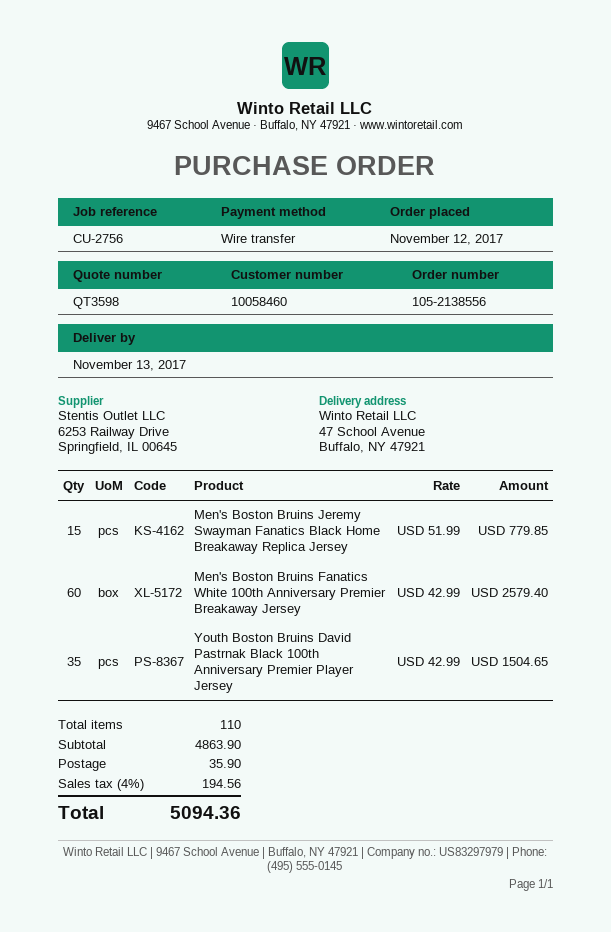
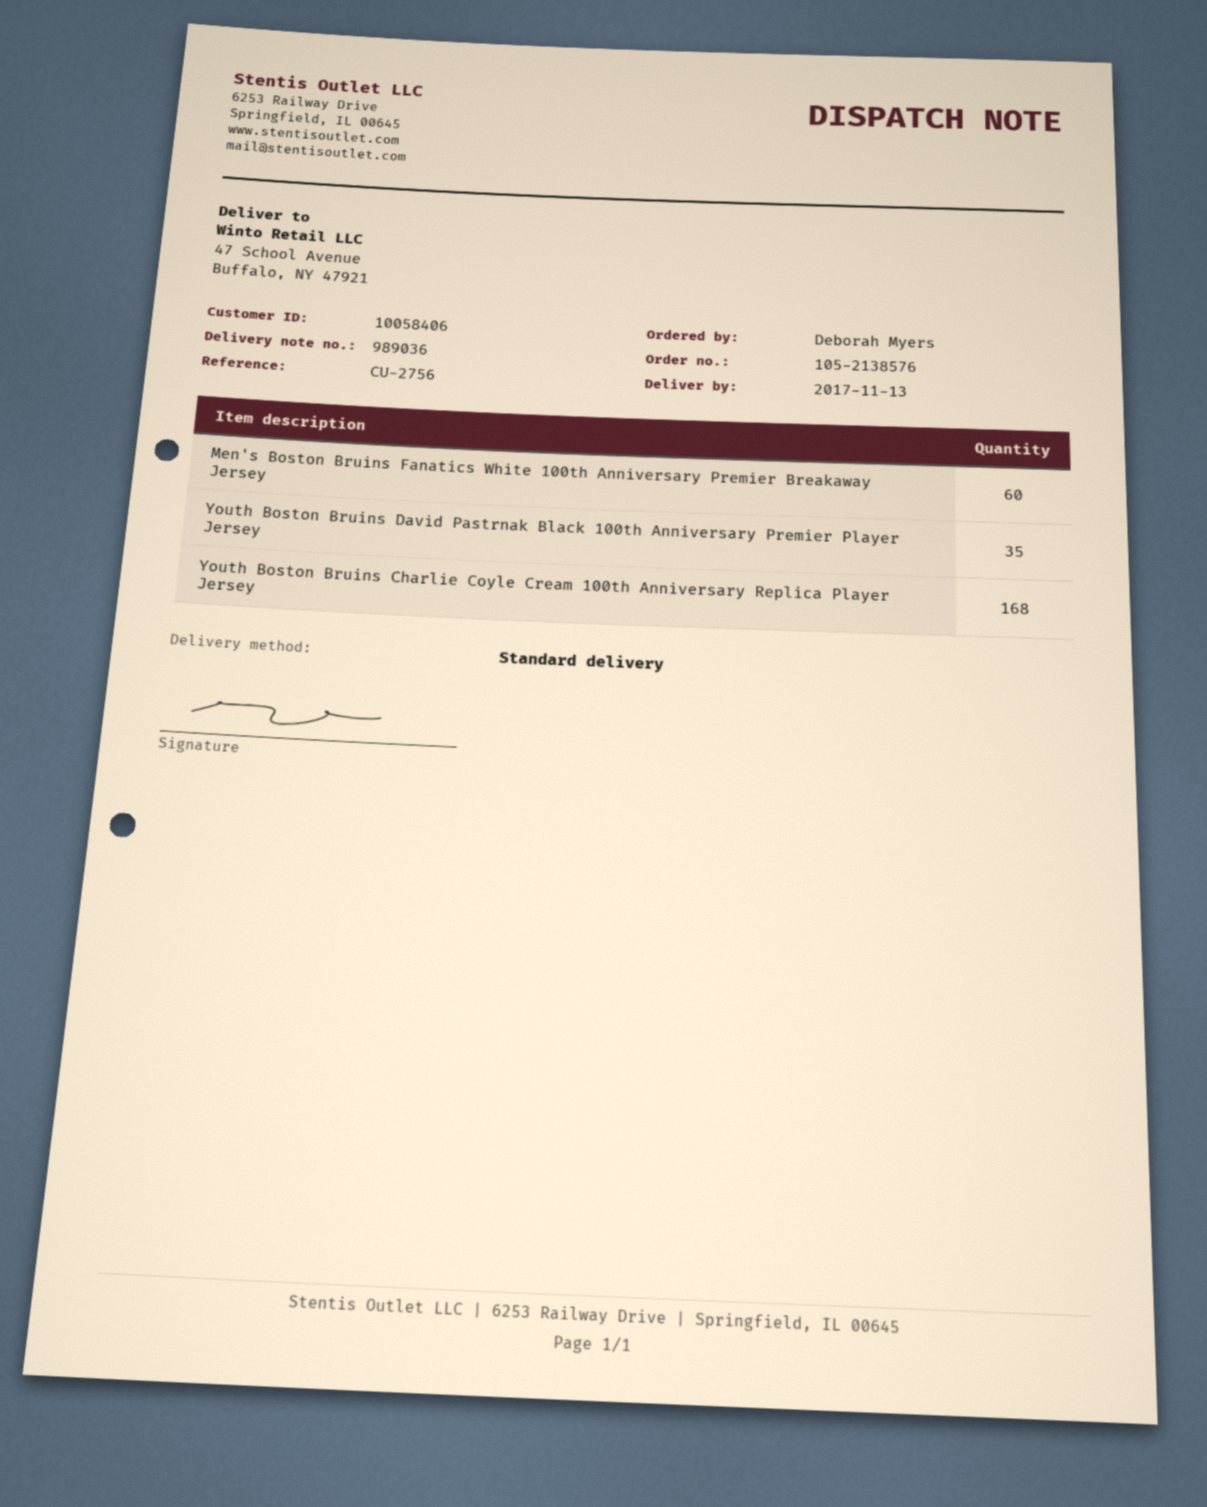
order number: 105-2138556 -> 105-2138576
customer number: 10058460 -> 10058406
Men's Boston Bruins Jeremy Swayman Fanatics Black Home Breakaway Replica Jersey: 15 -> none
Youth Boston Bruins Charlie Coyle Cream 100th Anniversary Replica Player Jersey: none -> 168

